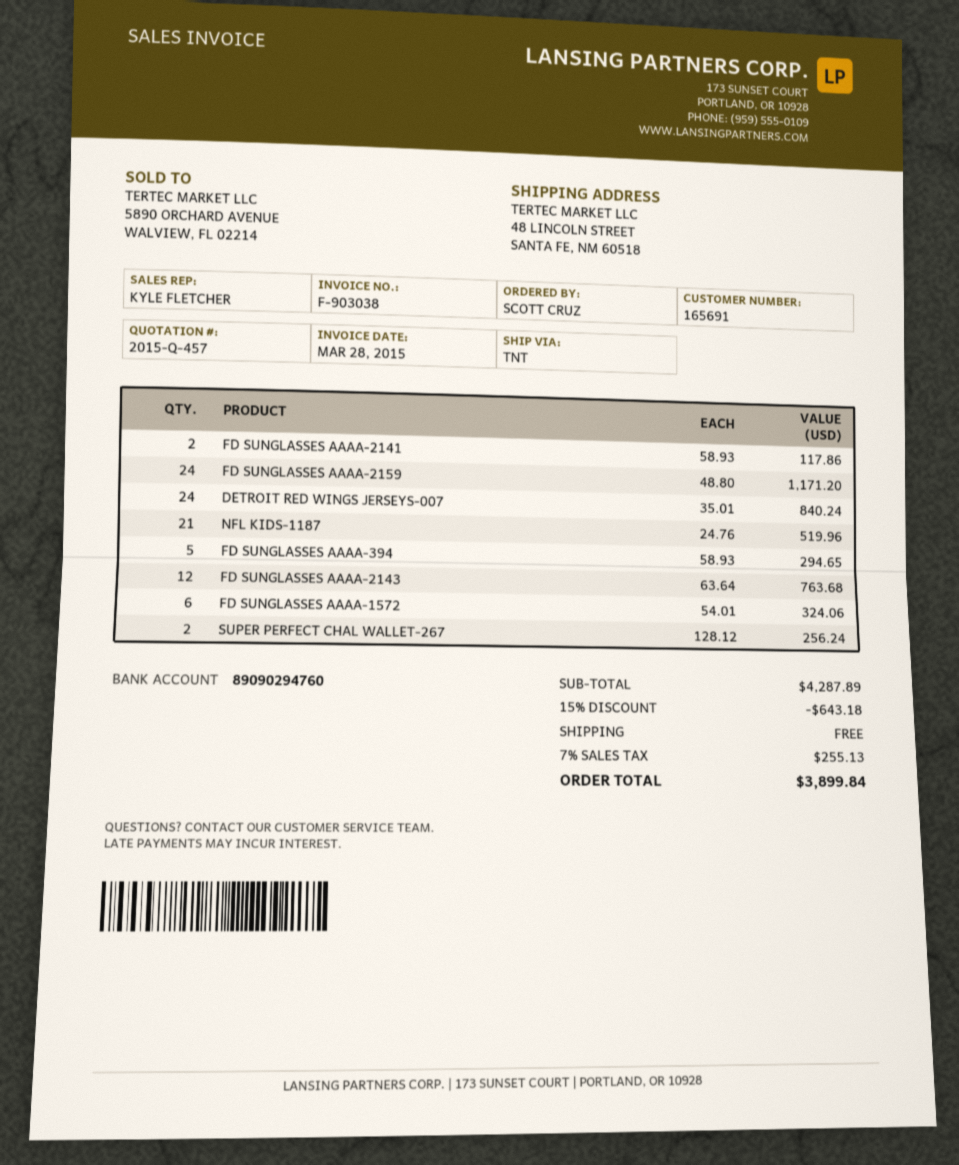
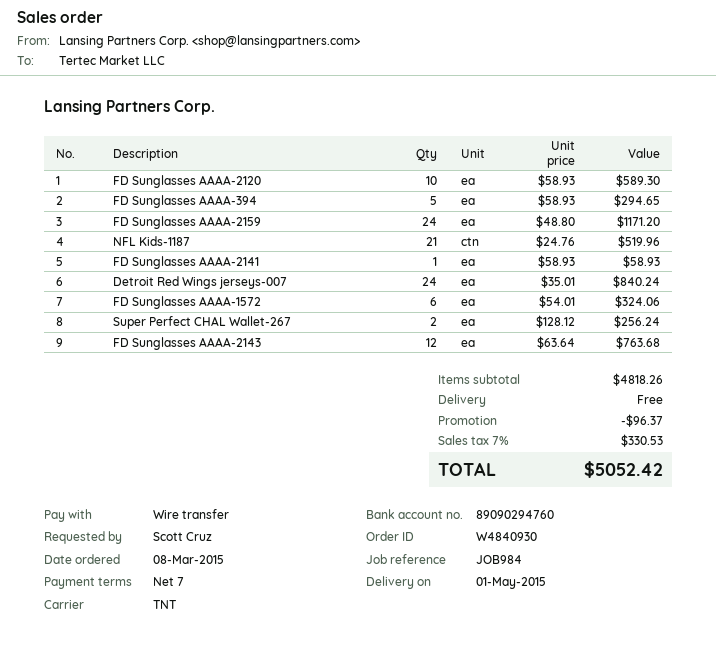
FD SUNGLASSES AAAA-2141: 2 x 58.93 = 117.86 -> 1 x 58.93 = 58.93
FD Sunglasses AAAA-2120: none -> 10 x 58.93 = 589.30
subtotal: 4287.89 -> 4818.26
discount: 643.18 -> 96.37
tax: 7% = 255.13 -> 7% = 330.53
total: 3899.84 -> 5052.42

